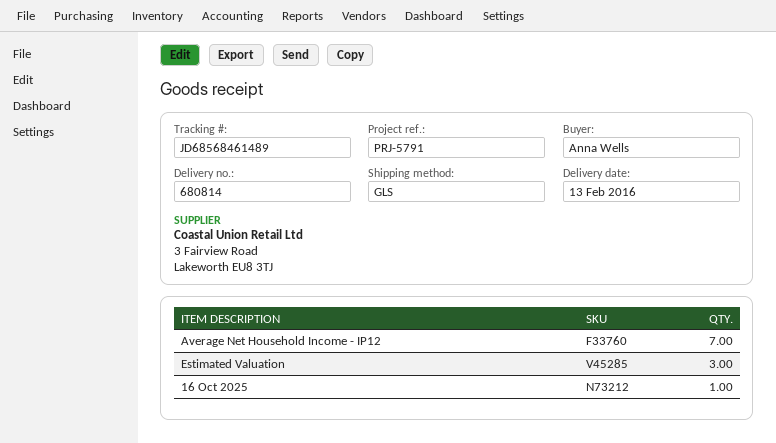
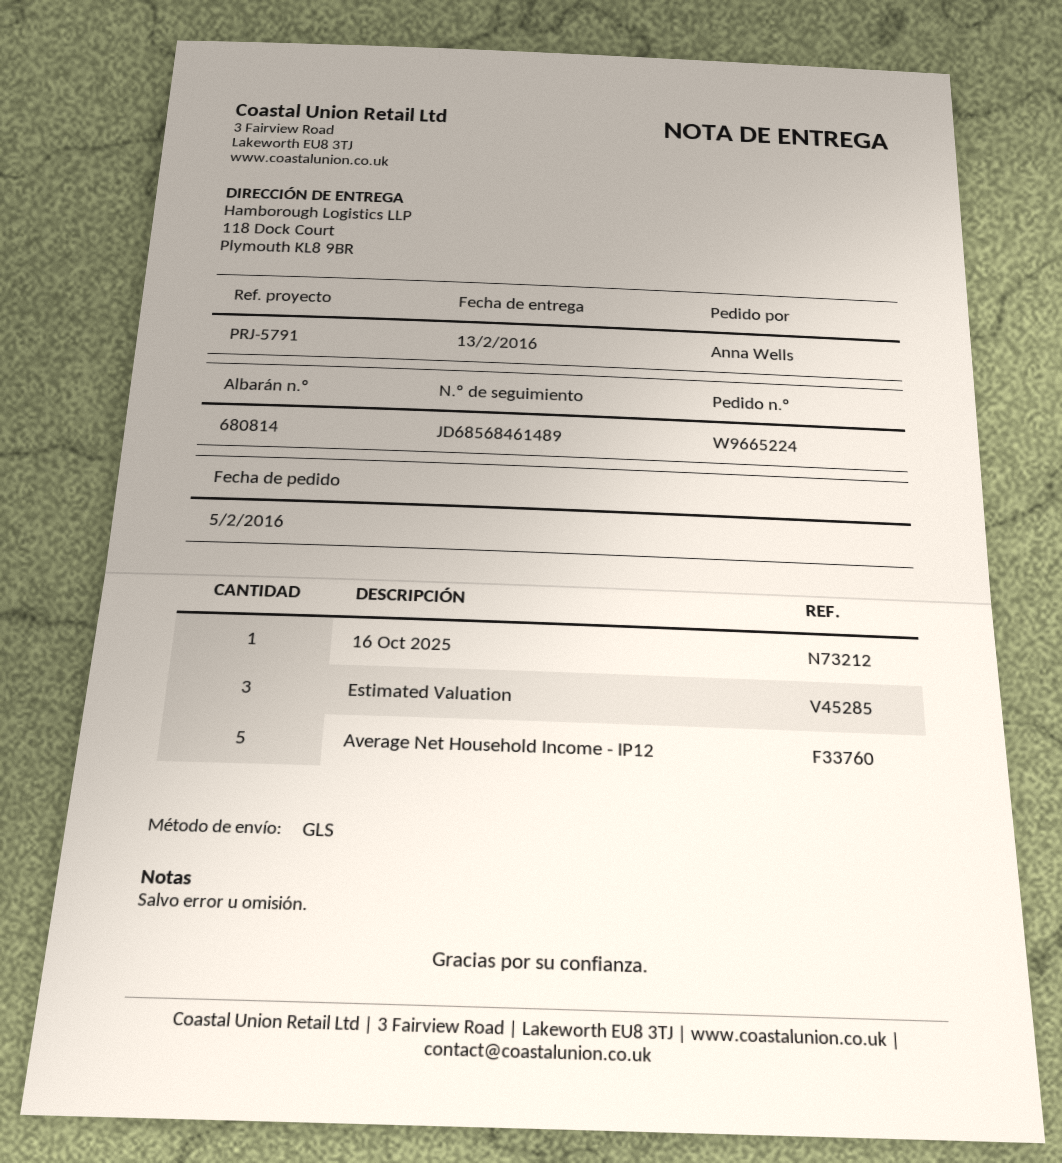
Average Net Household Income - IP12: 7 -> 5

